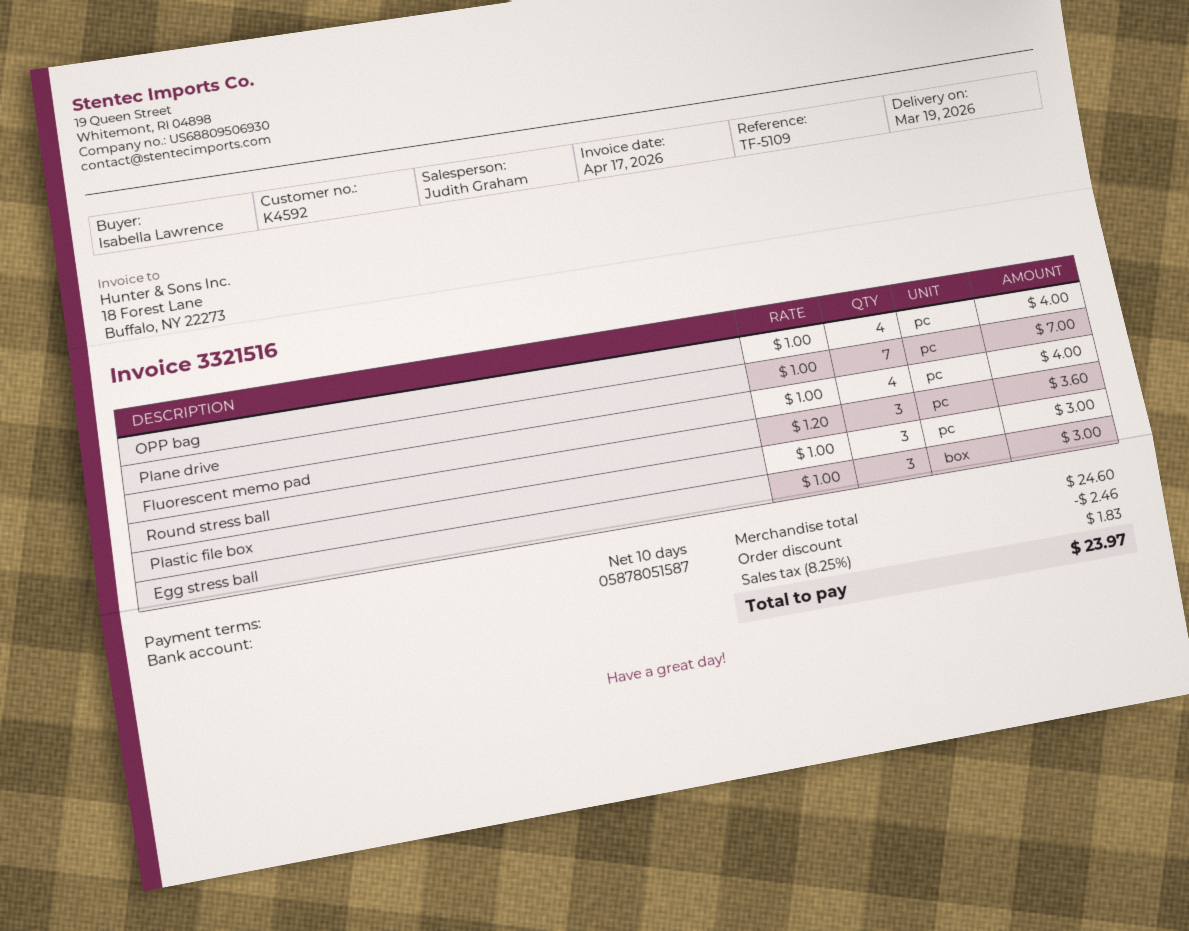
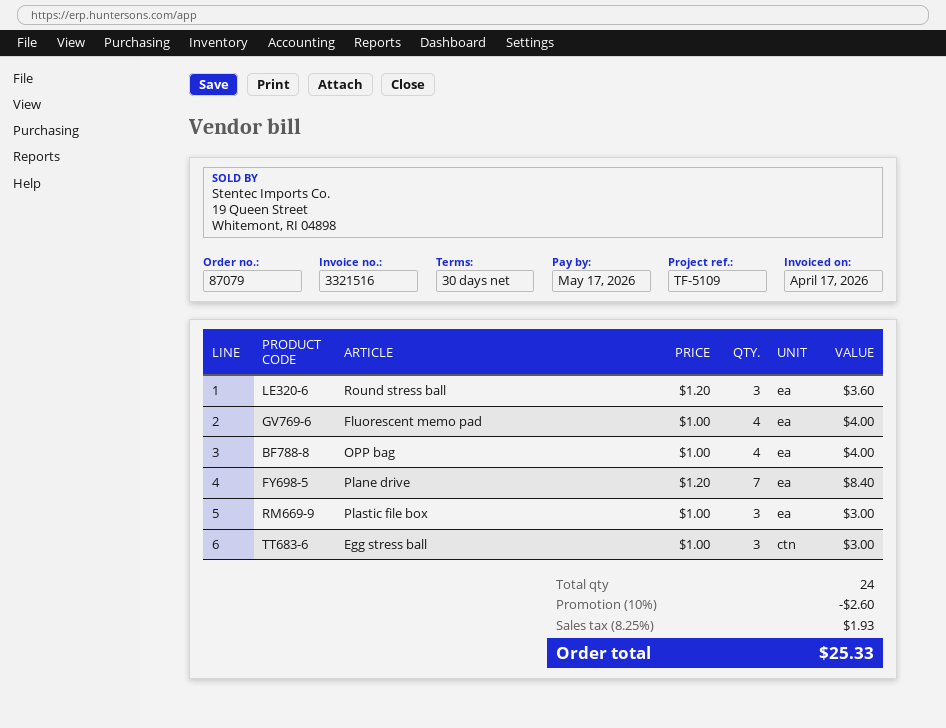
payment terms: 10 days -> 30 days
Plane drive: 7 x 1.00 = 7.00 -> 7 x 1.20 = 8.40
discount: 2.46 -> 2.60
tax: 8.25% = 1.83 -> 8.25% = 1.93
total: 23.97 -> 25.33

